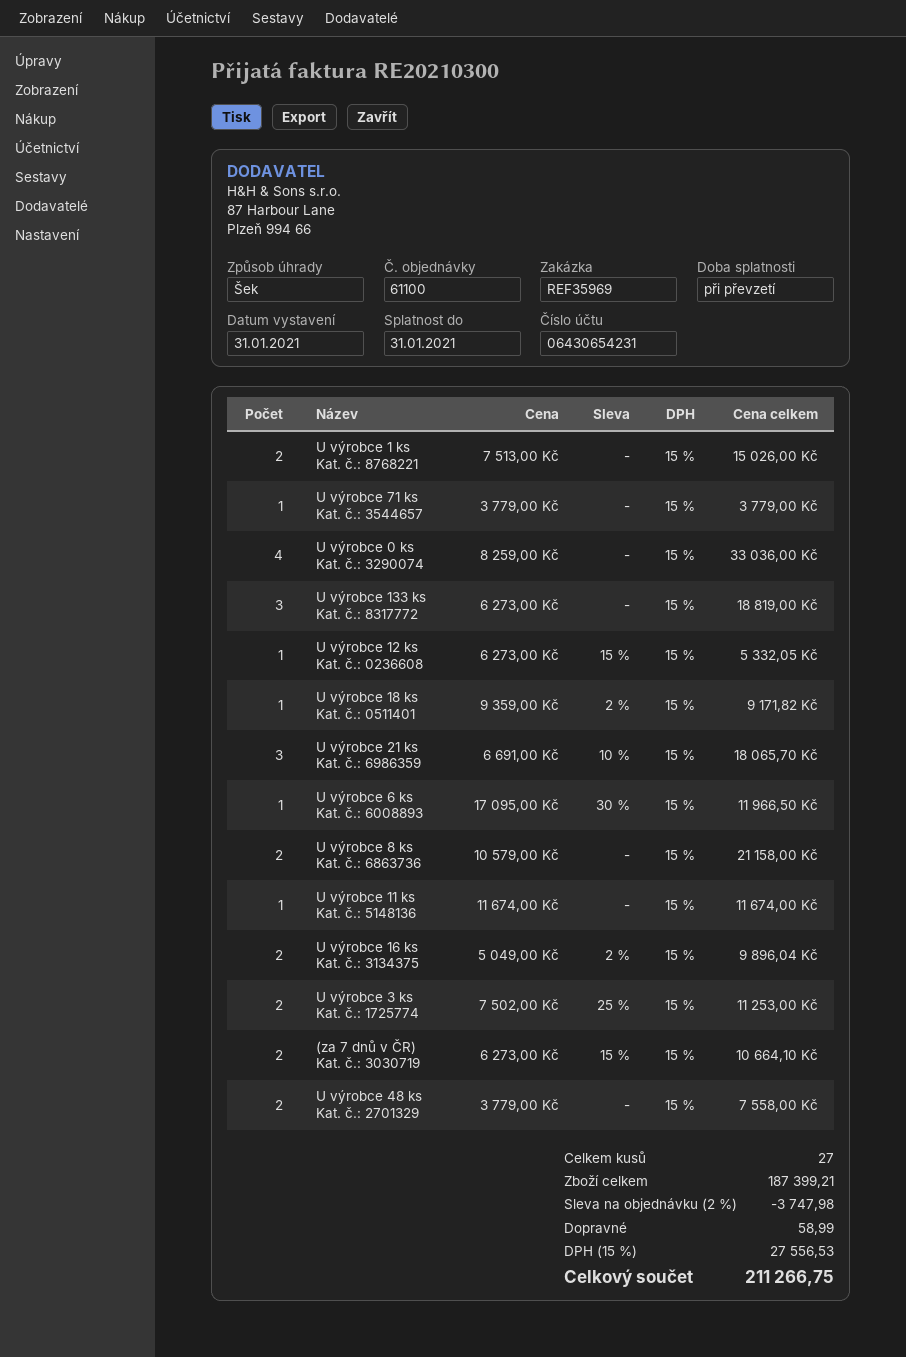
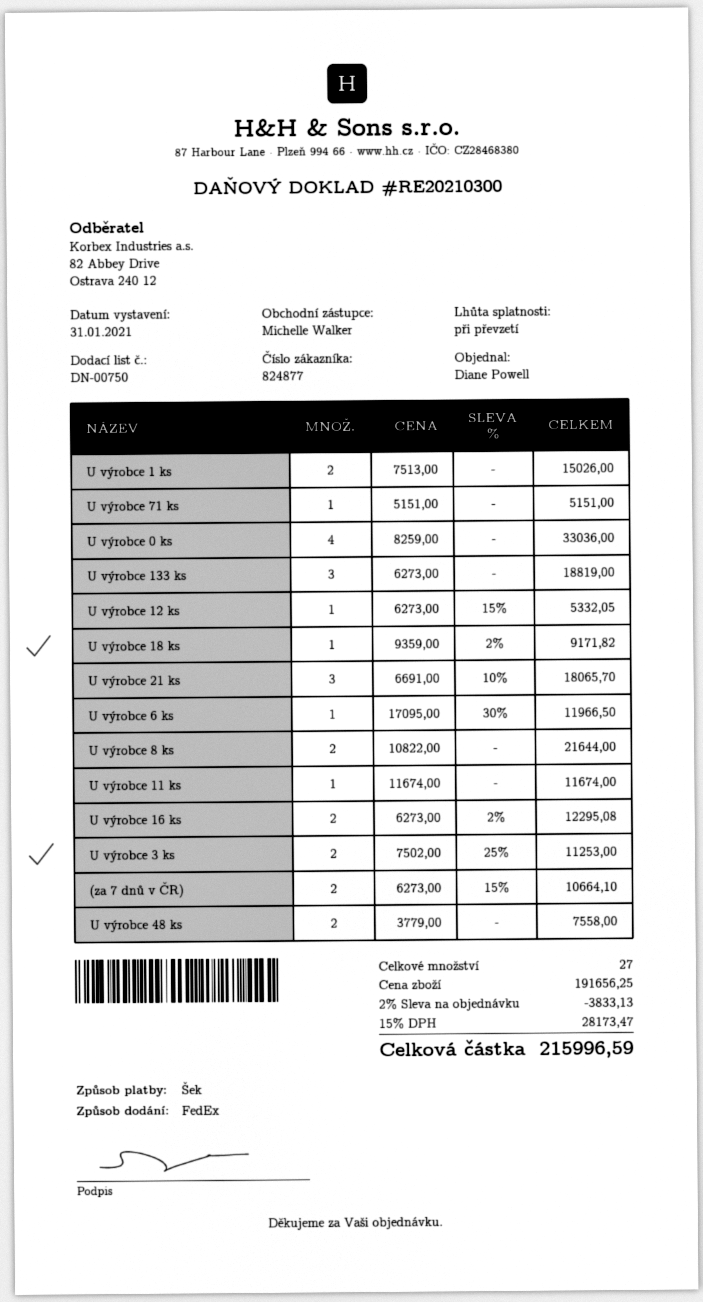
U výrobce 71 ks: 1 x 3779.00 = 3779.00 -> 1 x 5151.00 = 5151.00
U výrobce 8 ks: 2 x 10579.00 = 21158.00 -> 2 x 10822.00 = 21644.00
U výrobce 16 ks: 2 x 5049.00 - 2% = 9896.04 -> 2 x 6273.00 - 2% = 12295.08
subtotal: 187399.21 -> 191656.25
discount: 2% = 3747.98 -> 2% = 3833.13
shipping: 58.99 -> none
tax: 15% = 27556.53 -> 15% = 28173.47
total: 211266.75 -> 215996.59

